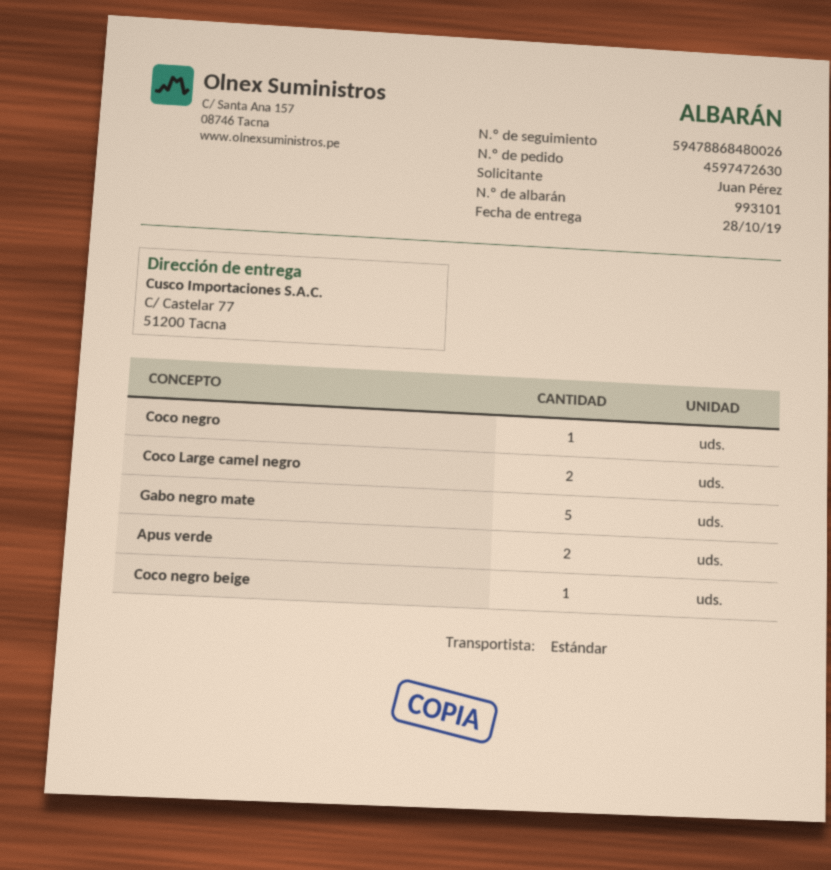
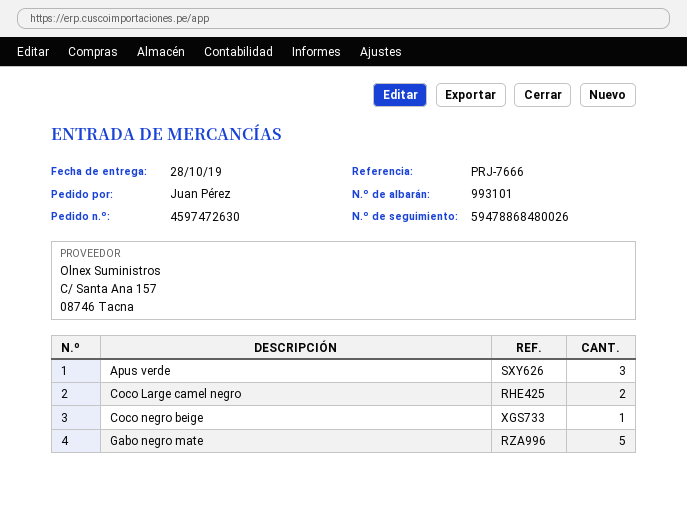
Coco negro: 1 -> none
Apus verde: 2 -> 3

